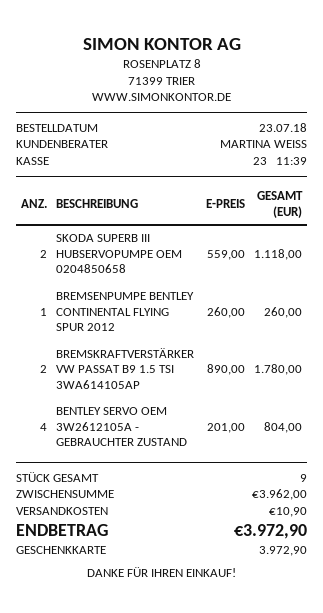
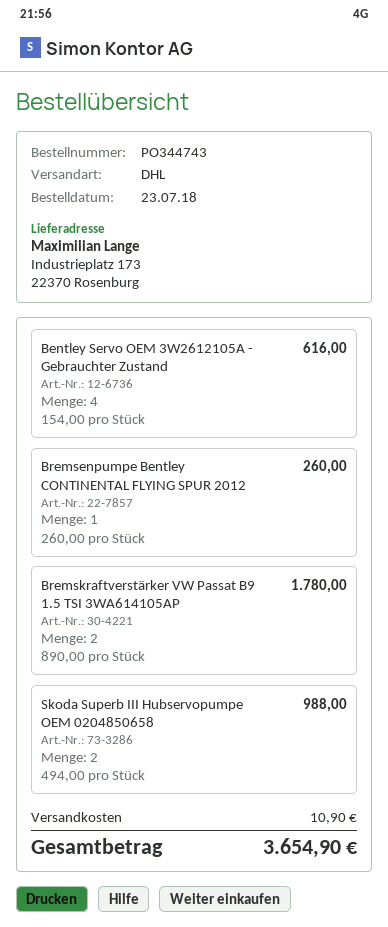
SKODA SUPERB III HUBSERVOPUMPE OEM 0204850658: 2 x 559.00 = 1118.00 -> 2 x 494.00 = 988.00
BENTLEY SERVO OEM 3W2612105A - GEBRAUCHTER ZUSTAND: 4 x 201.00 = 804.00 -> 4 x 154.00 = 616.00
total: 3972.90 -> 3654.90

